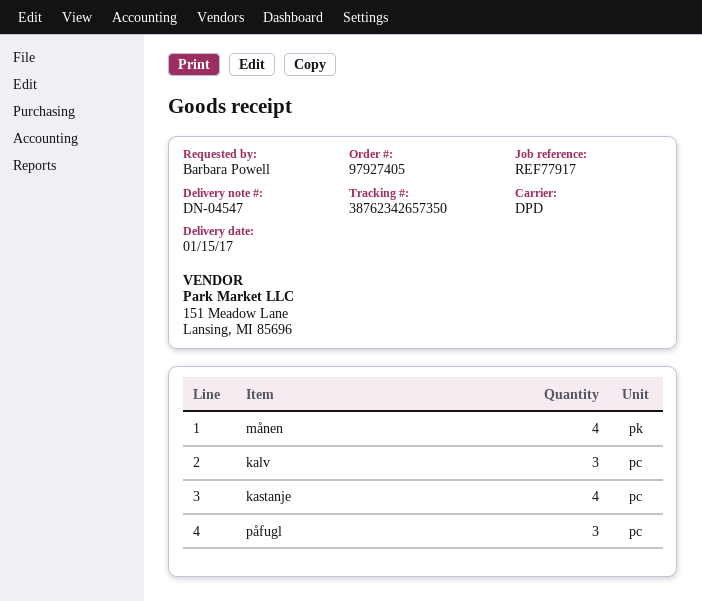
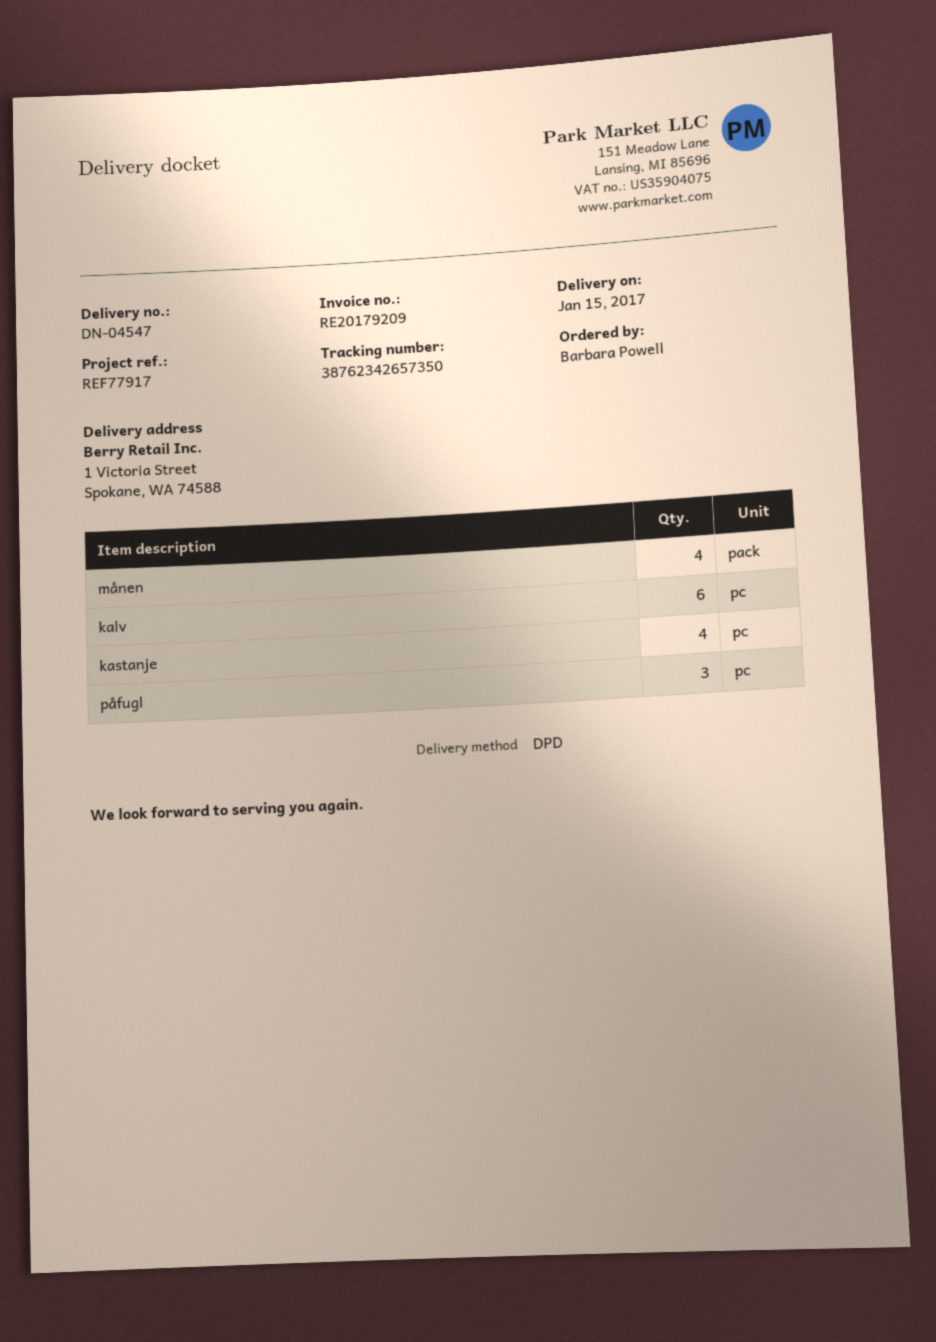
kalv: 3 -> 6

